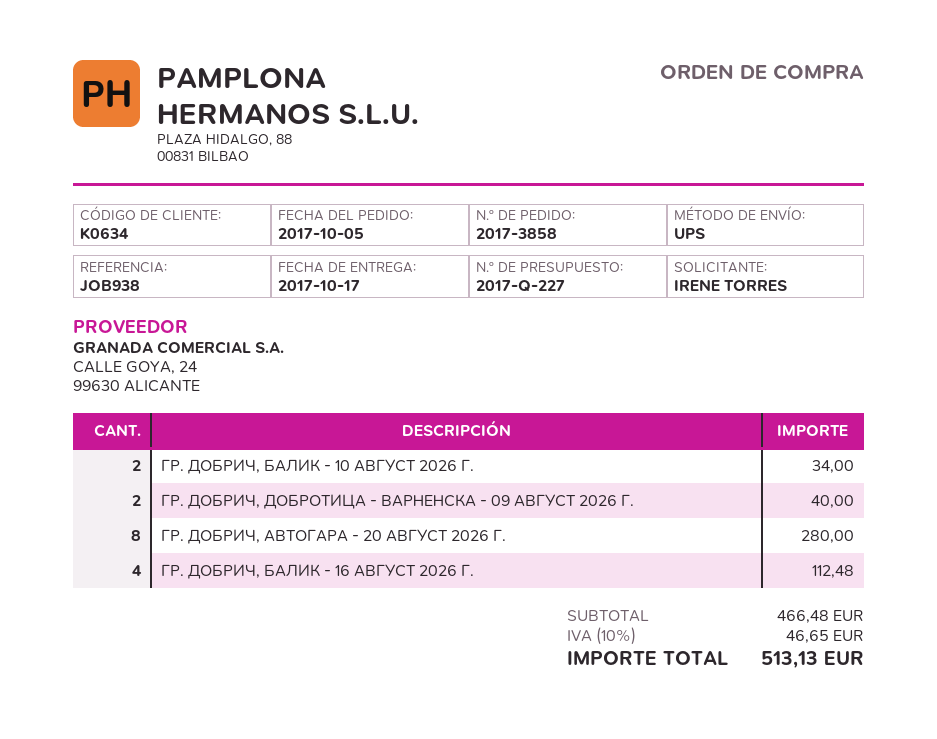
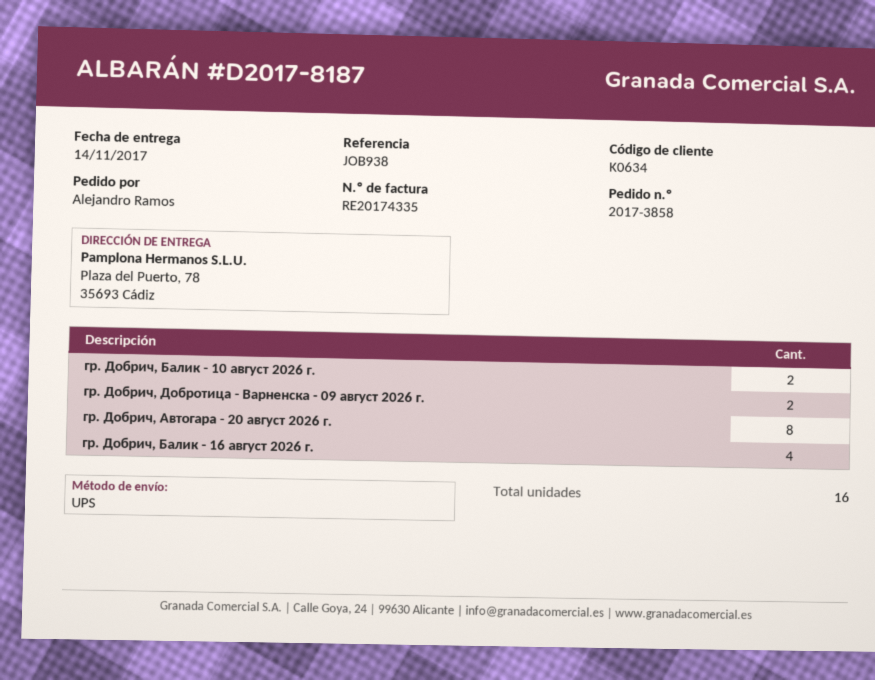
delivery date: 2017-10-17 -> 2017-11-14
ordered by: IRENE TORRES -> Alejandro Ramos

